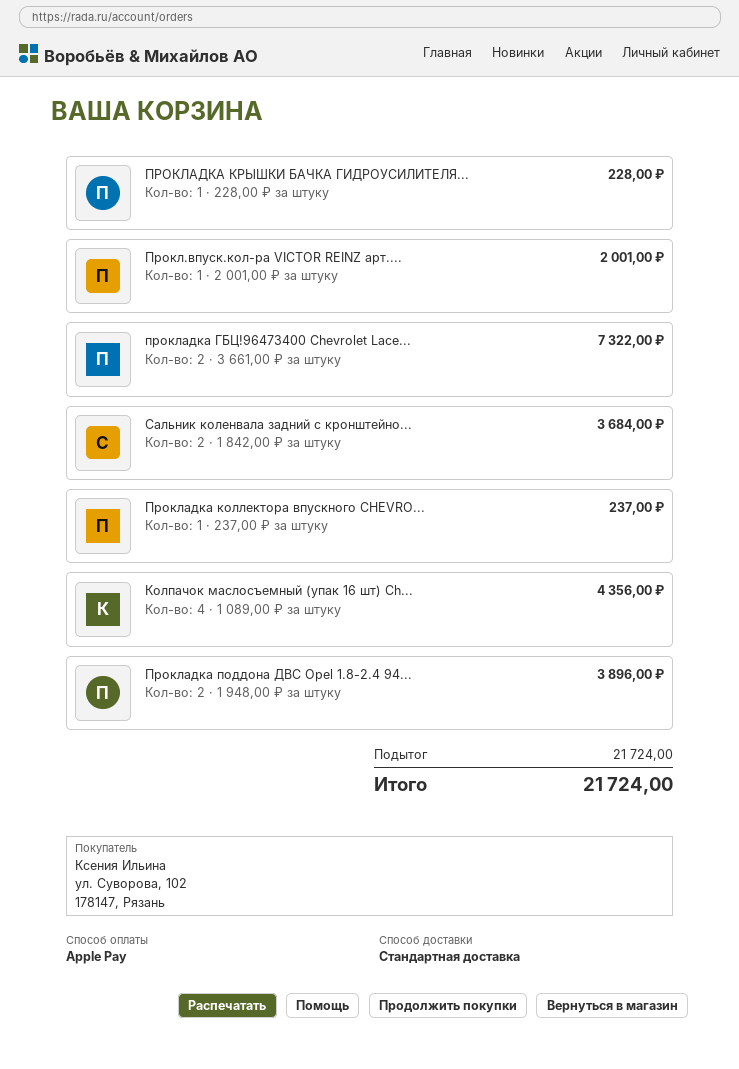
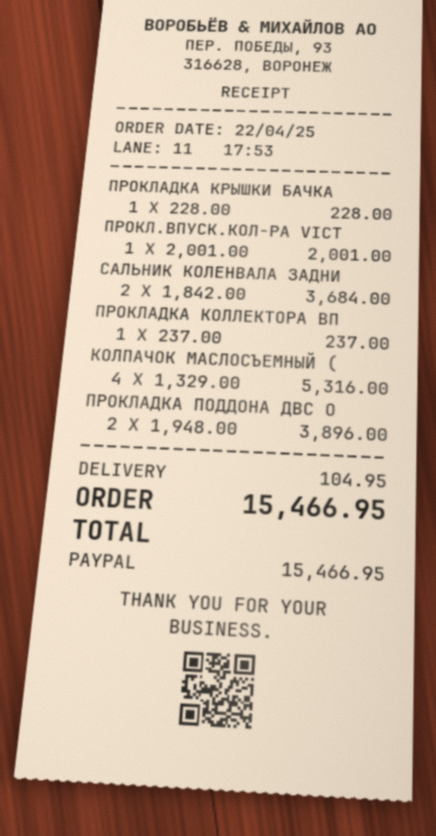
payment method: Apple Pay -> PayPal
прокладка ГБЦ!96473400 Chevrolet Lace...: 2 x 3661.00 = 7322.00 -> none
Колпачок маслосъемный (упак 16 шт) Ch...: 4 x 1089.00 = 4356.00 -> 4 x 1329.00 = 5316.00
shipping: none -> 104.95
total: 21724.00 -> 15466.95

